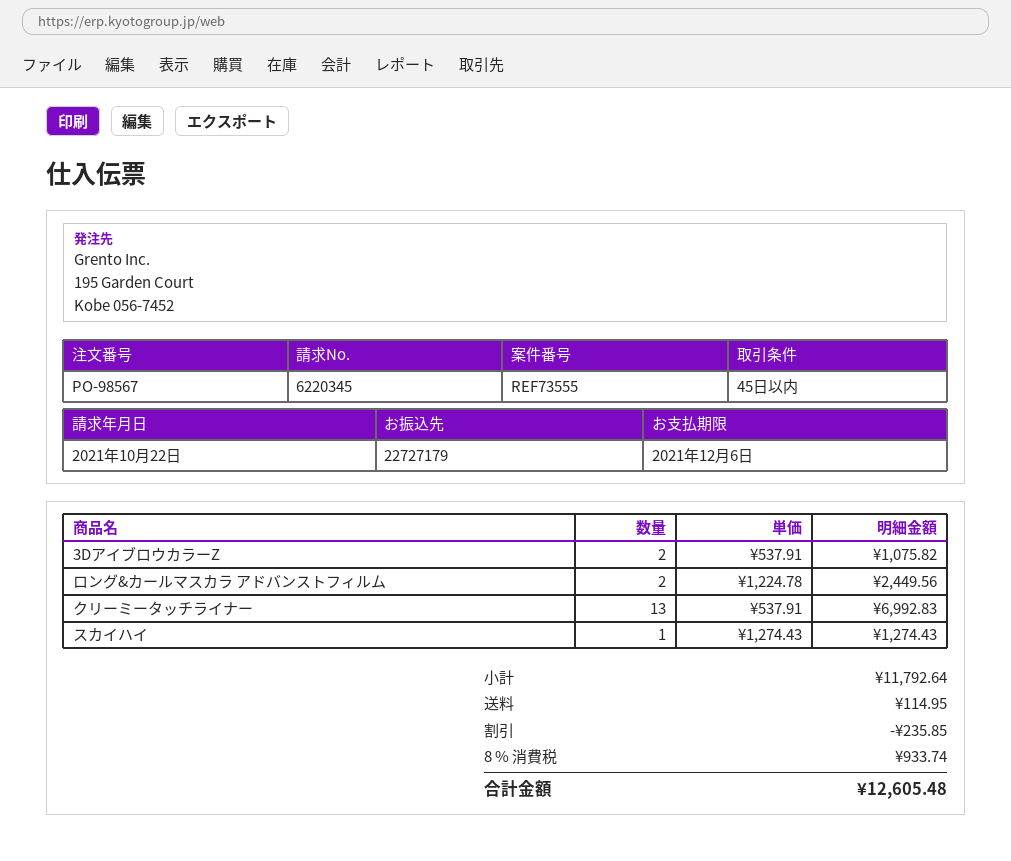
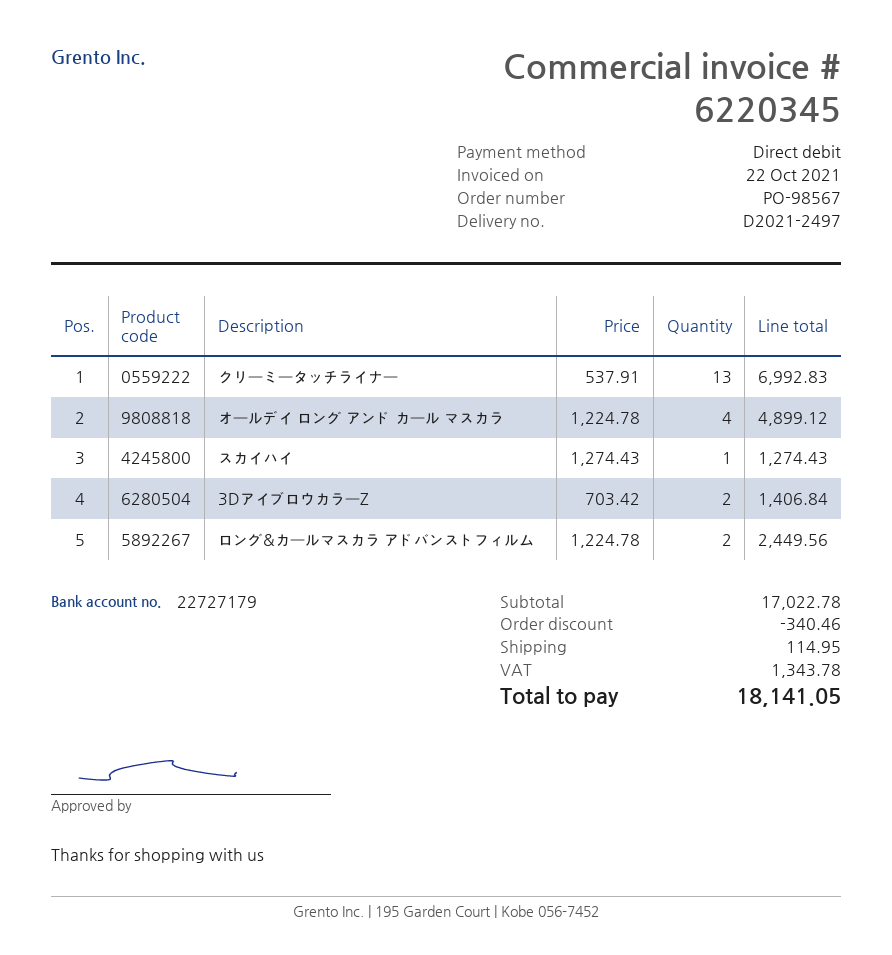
3DアイブロウカラーZ: 2 x 537.91 = 1075.82 -> 2 x 703.42 = 1406.84
オールデイ ロング アンド カール マスカラ: none -> 4 x 1224.78 = 4899.12
subtotal: 11792.64 -> 17022.78
discount: 235.85 -> 340.46
tax: 933.74 -> 1343.78
total: 12605.48 -> 18141.05

